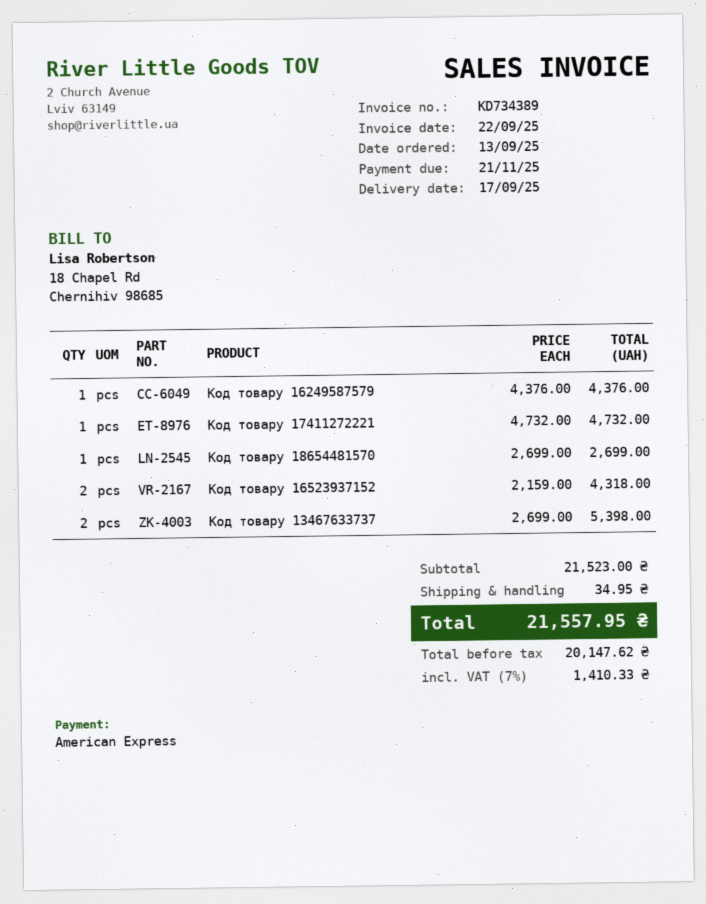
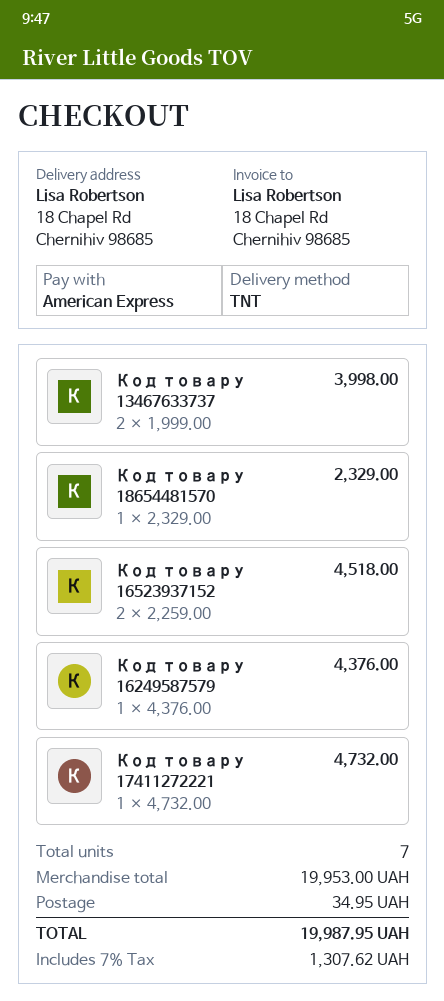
Код товару 18654481570: 1 x 2699.00 = 2699.00 -> 1 x 2329.00 = 2329.00
Код товару 16523937152: 2 x 2159.00 = 4318.00 -> 2 x 2259.00 = 4518.00
Код товару 13467633737: 2 x 2699.00 = 5398.00 -> 2 x 1999.00 = 3998.00
subtotal: 21523.00 -> 19953.00
tax: 7% = 1410.33 -> 7% = 1307.62
total: 21557.95 -> 19987.95

